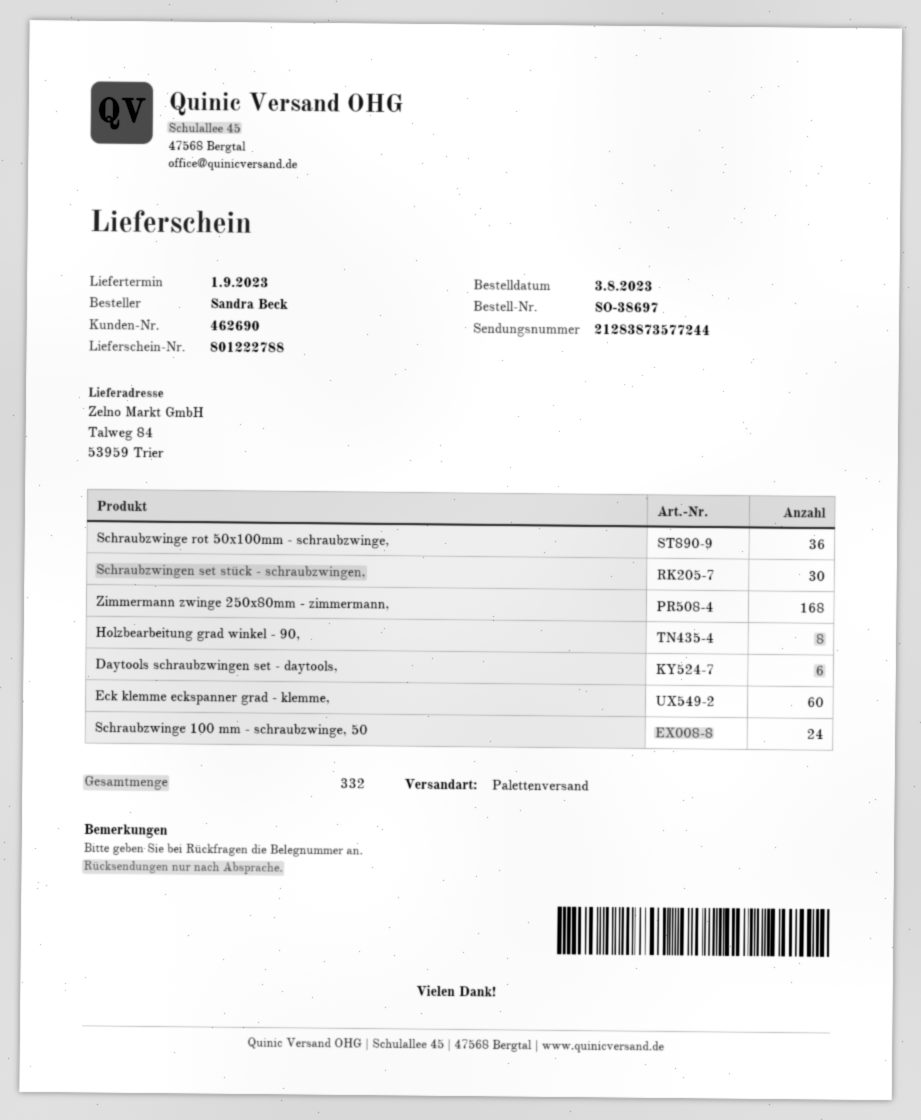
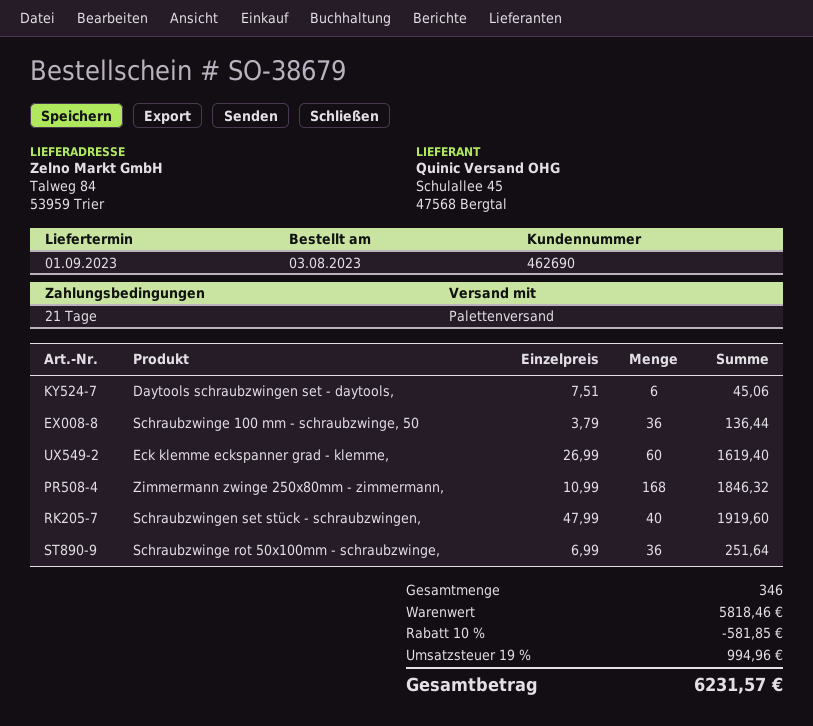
order number: SO-38697 -> SO-38679
Schraubzwingen set stück - schraubzwingen,: 30 -> 40
Holzbearbeitung grad winkel - 90,: 8 -> none
Schraubzwinge 100 mm - schraubzwinge, 50: 24 -> 36
total quantity: 332 -> 346

